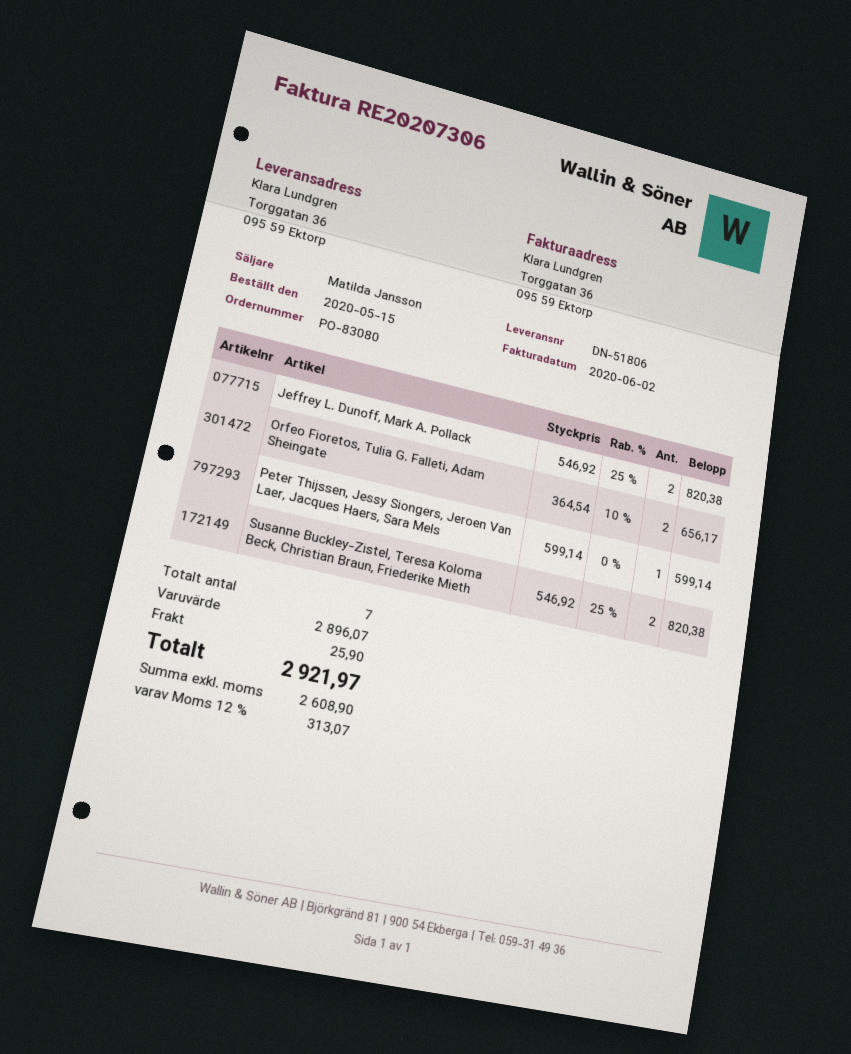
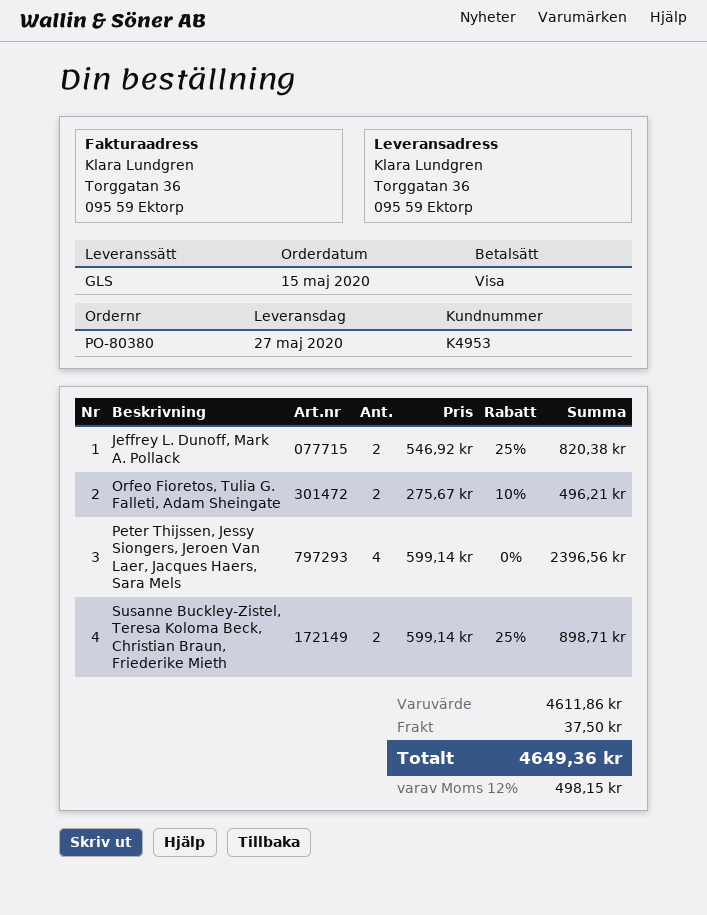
order number: PO-83080 -> PO-80380
Orfeo Fioretos, Tulia G. Falleti, Adam Sheingate: 2 x 364.54 - 10% = 656.17 -> 2 x 275.67 - 10% = 496.21
Peter Thijssen, Jessy Siongers, Jeroen Van Laer, Jacques Haers, Sara Mels: 1 x 599.14 = 599.14 -> 4 x 599.14 = 2396.56
Susanne Buckley-Zistel, Teresa Koloma Beck, Christian Braun, Friederike Mieth: 2 x 546.92 - 25% = 820.38 -> 2 x 599.14 - 25% = 898.71
subtotal: 2896.07 -> 4611.86
shipping: 25.90 -> 37.50
tax: 12% = 313.07 -> 12% = 498.15
total: 2921.97 -> 4649.36

